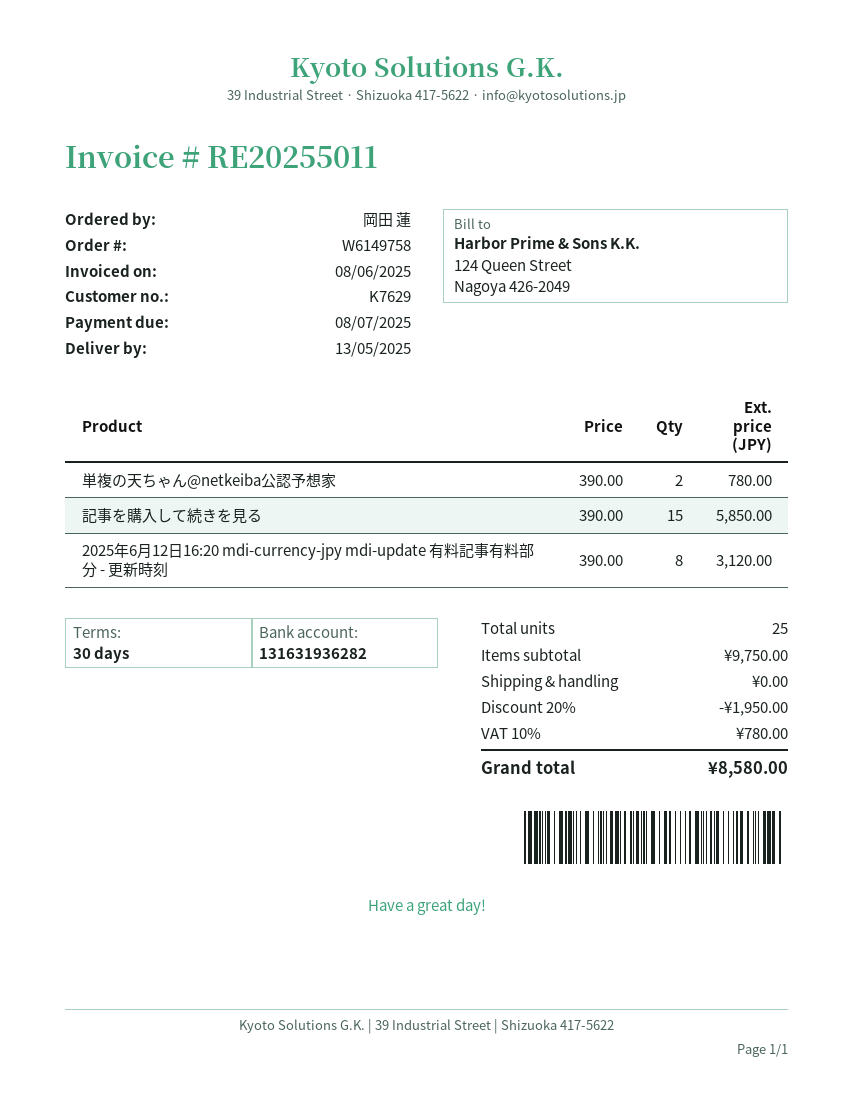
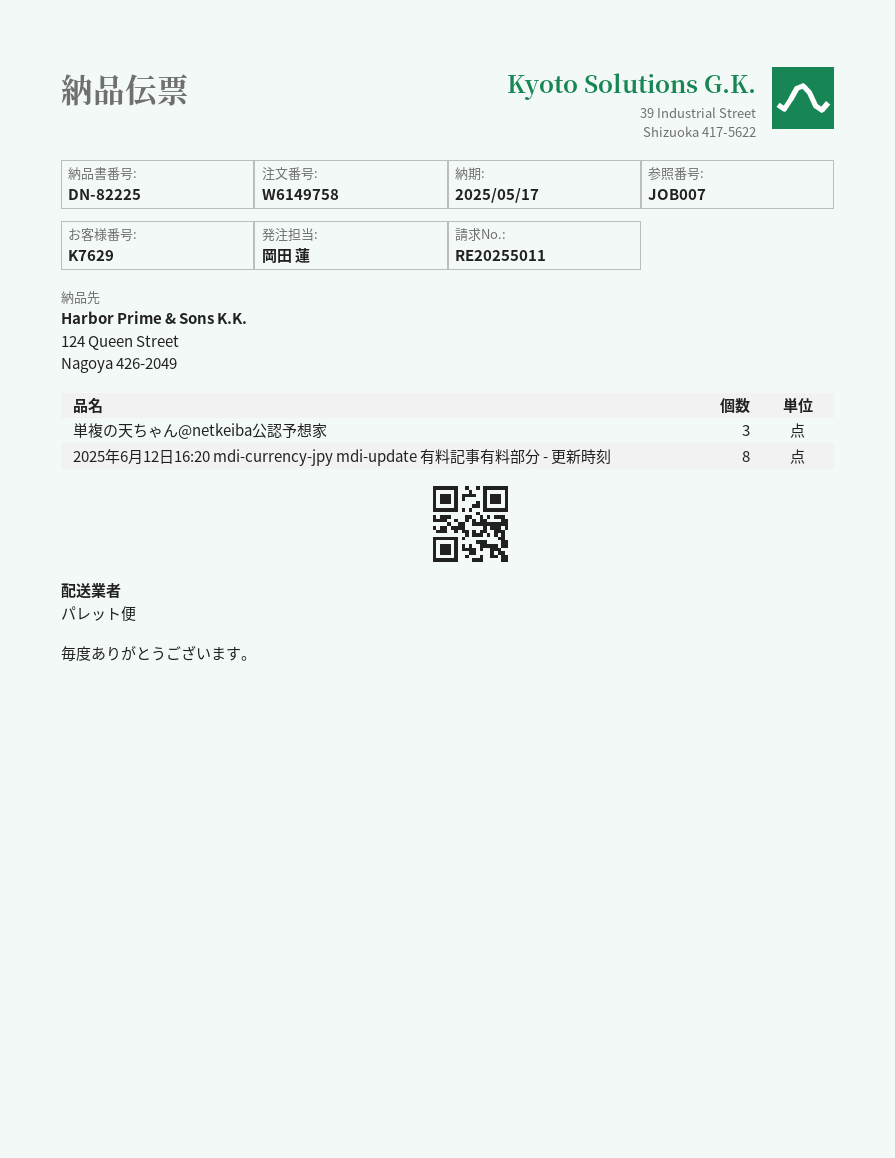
delivery date: 2025-05-13 -> 2025-05-17
単複の天ちゃん@netkeiba公認予想家: 2 -> 3
記事を購入して続きを見る: 15 -> none

